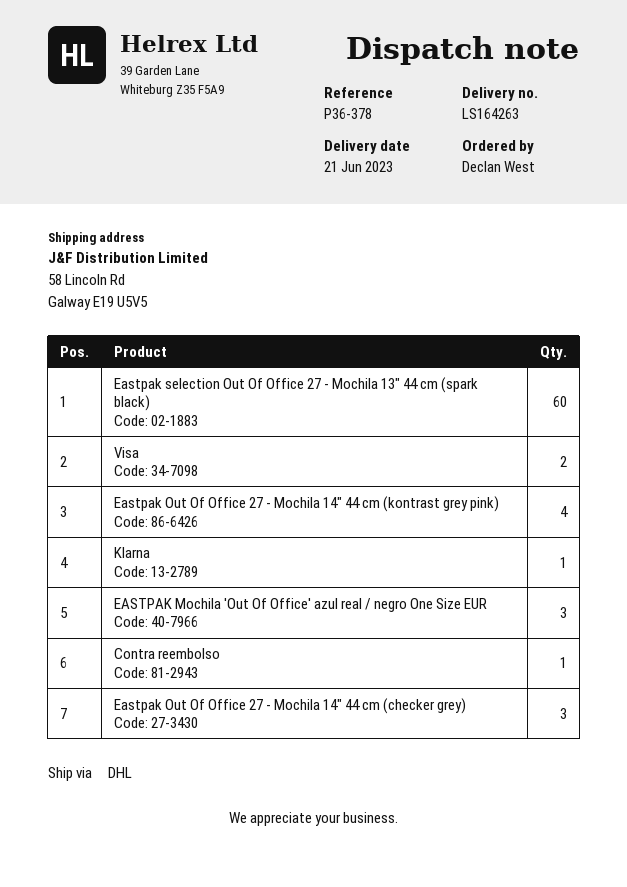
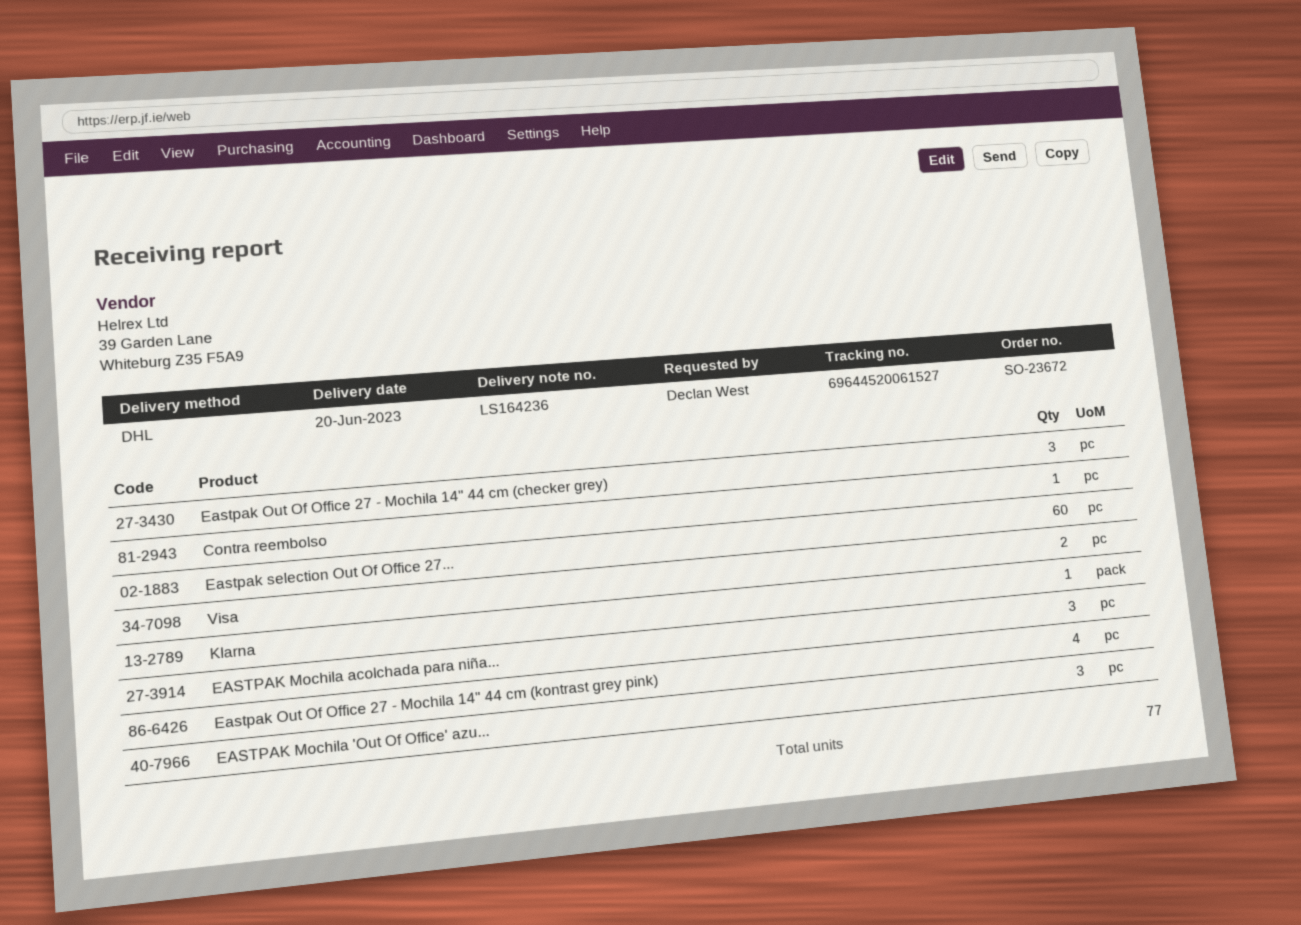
delivery note number: LS164263 -> LS164236
delivery date: 2023-06-21 -> 2023-06-20
EASTPAK Mochila acolchada para niña...: none -> 3

